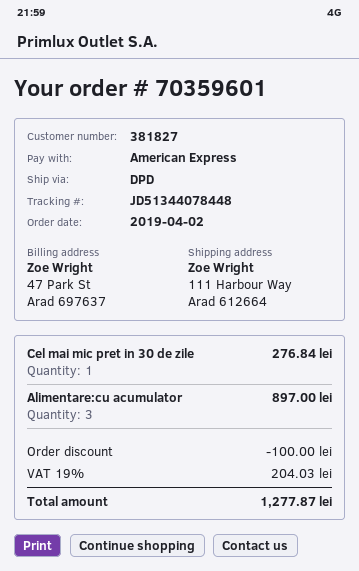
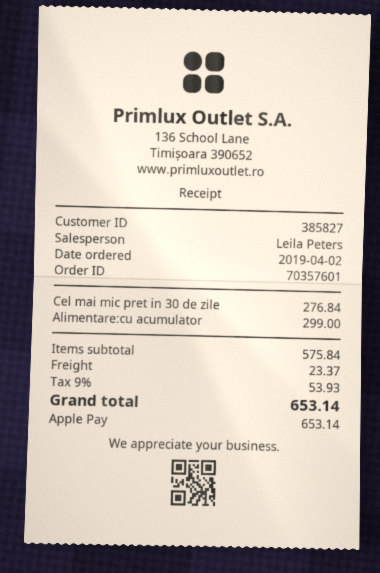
order number: 70359601 -> 70357601
customer number: 381827 -> 385827
payment method: American Express -> Apple Pay
Alimentare:cu acumulator: 3 for 897.00 -> 1 for 299.00
discount: 100.00 -> none
shipping: none -> 23.37
tax: 19% = 204.03 -> 9% = 53.93
total: 1277.87 -> 653.14

